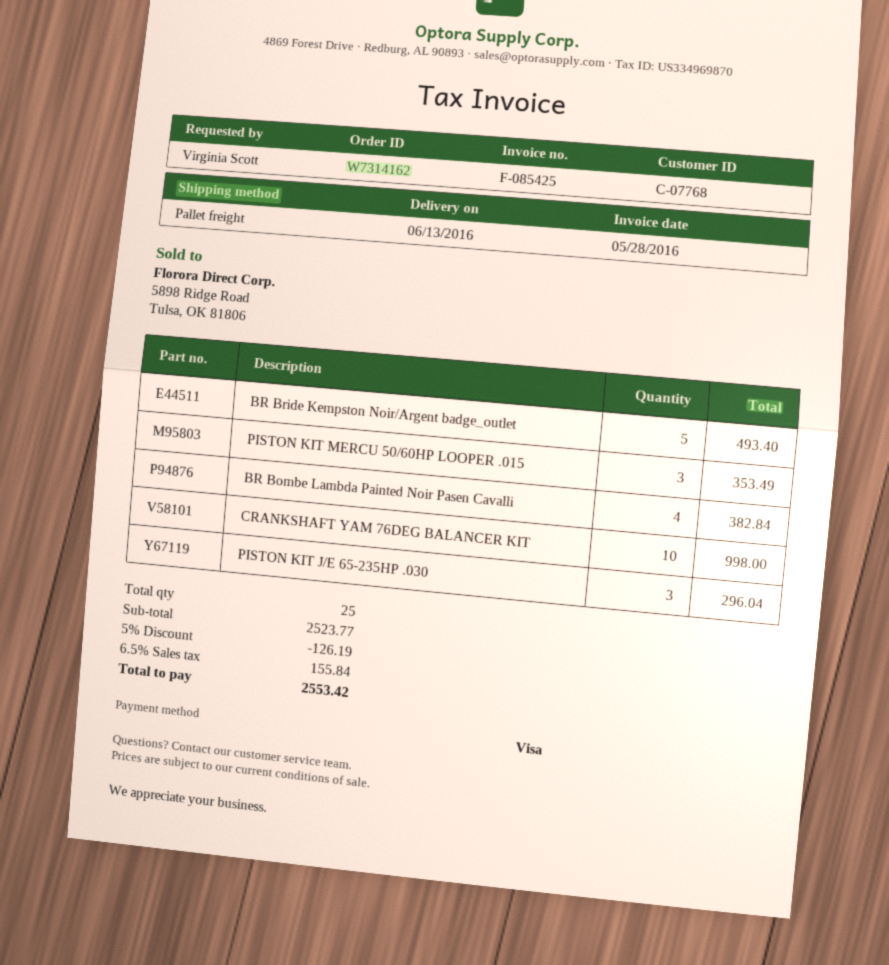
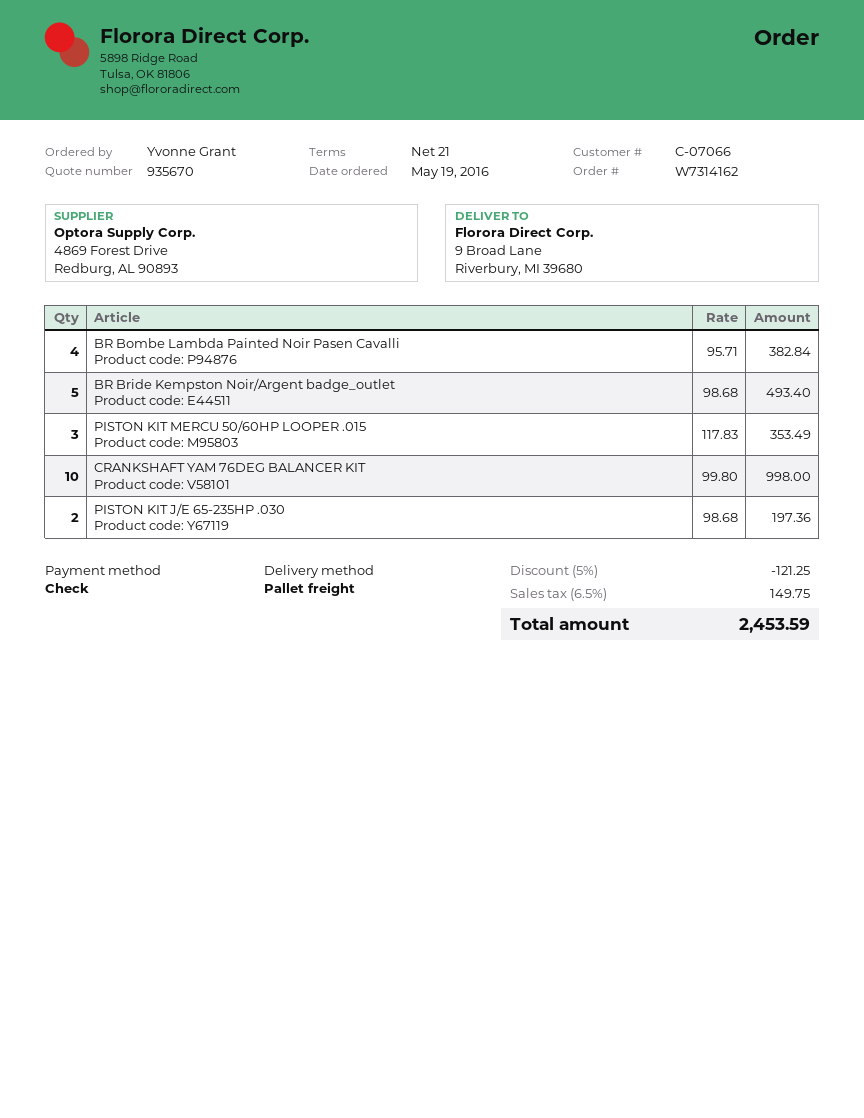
customer number: C-07768 -> C-07066
ordered by: Virginia Scott -> Yvonne Grant
payment method: Visa -> cheque
PISTON KIT J/E 65-235HP .030: 3 for 296.04 -> 2 for 197.36
discount: 5% = 126.19 -> 5% = 121.25
tax: 6.5% = 155.84 -> 6.5% = 149.75
total: 2553.42 -> 2453.59

